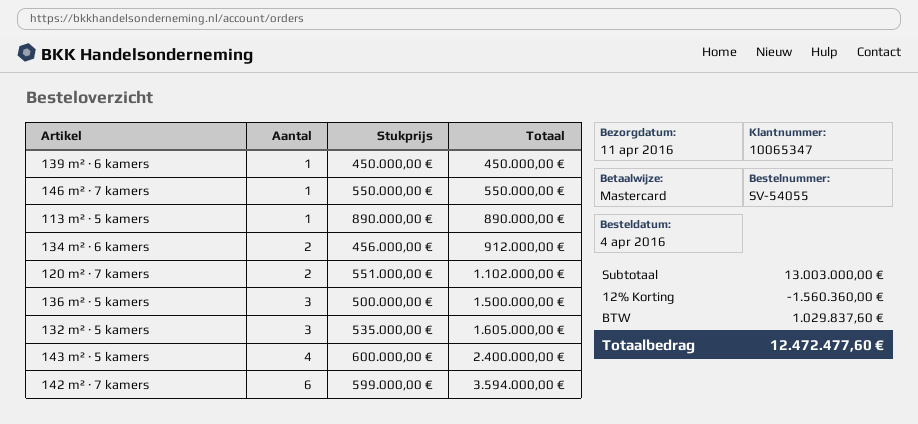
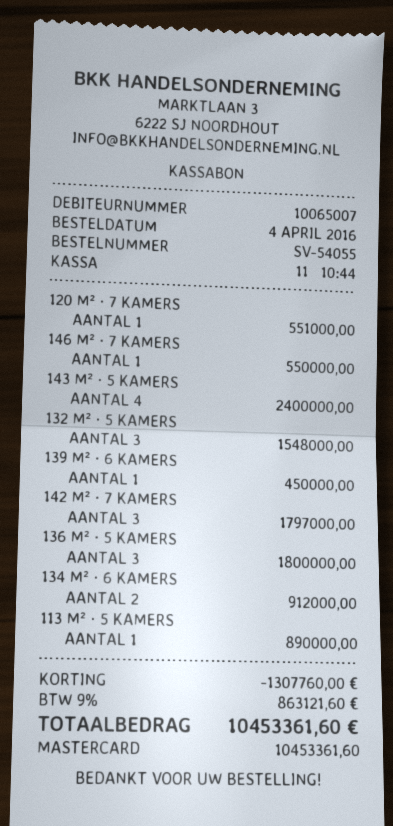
customer number: 10065347 -> 10065007
120 m² · 7 kamers: 2 for 1102000.00 -> 1 for 551000.00
136 m² · 5 kamers: 3 for 1500000.00 -> 3 for 1800000.00
132 m² · 5 kamers: 3 for 1605000.00 -> 3 for 1548000.00
142 m² · 7 kamers: 6 for 3594000.00 -> 3 for 1797000.00
discount: 1560360.00 -> 1307760.00
tax: 1029837.60 -> 863121.60
total: 12472477.60 -> 10453361.60

